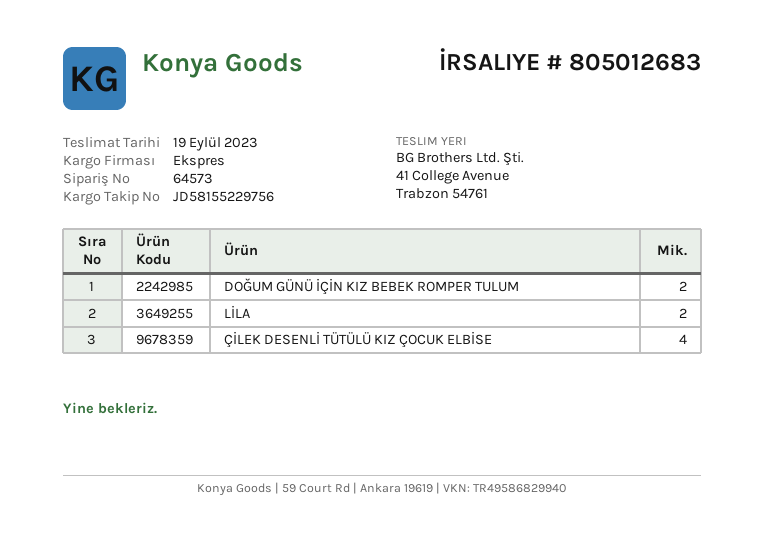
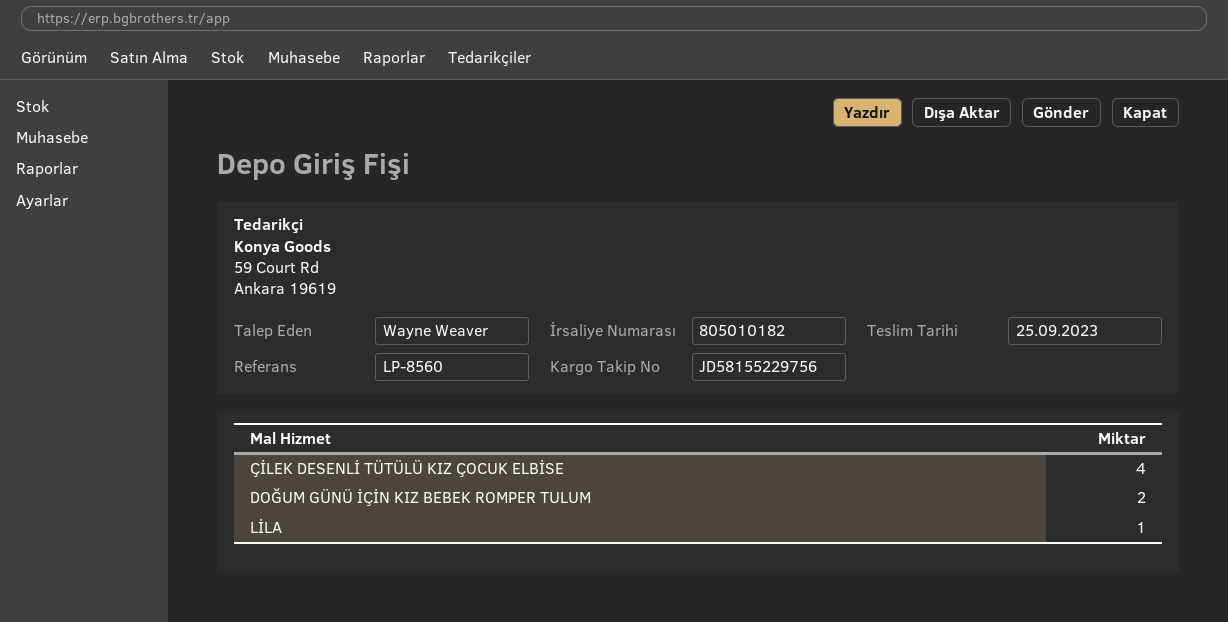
delivery note number: 805012683 -> 805010182
delivery date: 2023-09-19 -> 2023-09-25
LİLA: 2 -> 1

